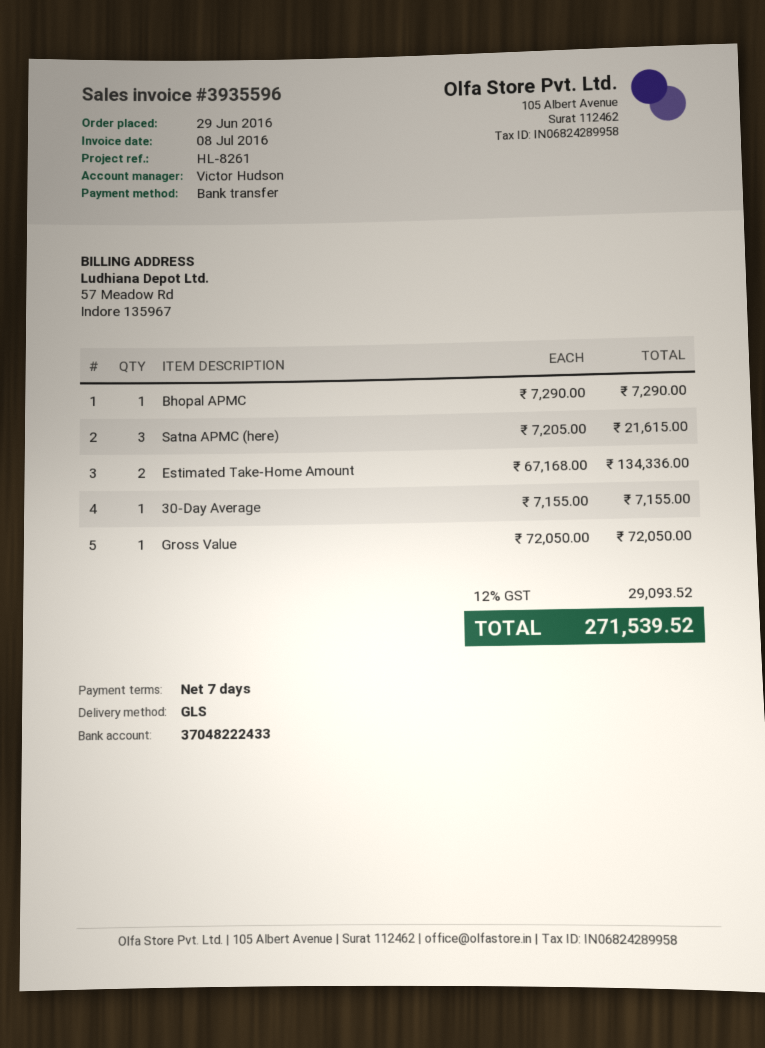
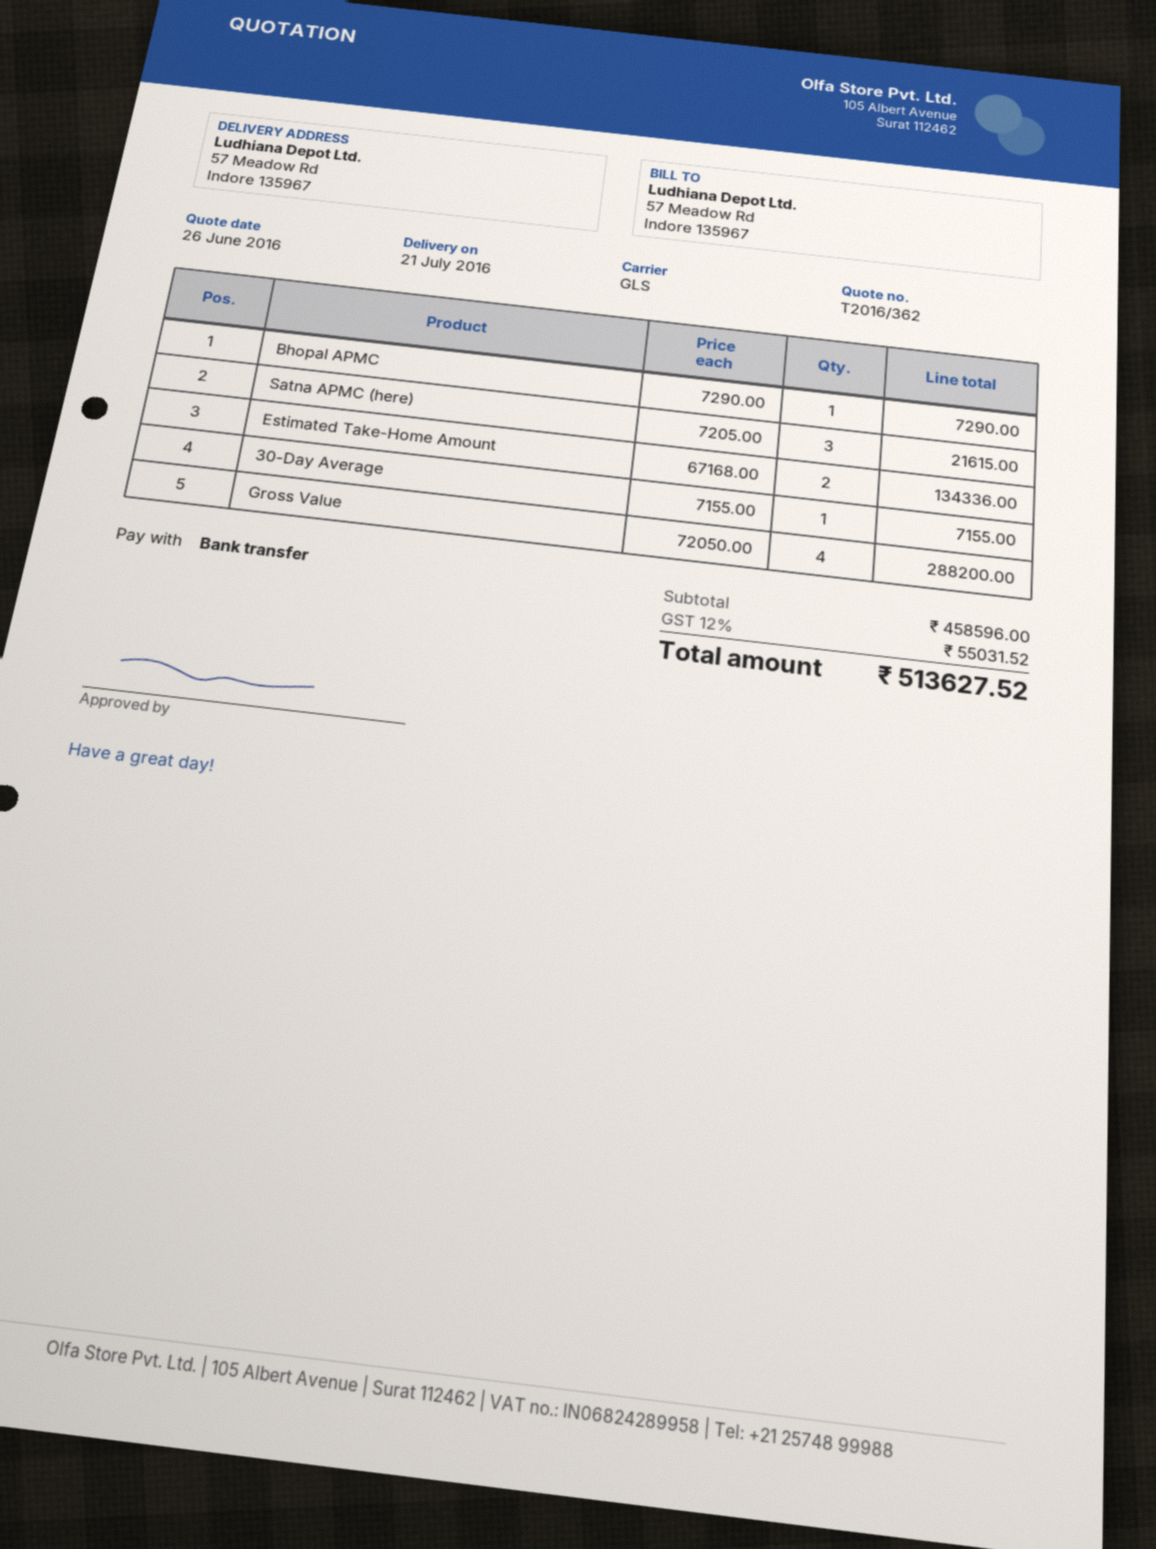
Gross Value: 1 x 72050.00 = 72050.00 -> 4 x 72050.00 = 288200.00
tax: 12% = 29093.52 -> 12% = 55031.52
total: 271539.52 -> 513627.52

